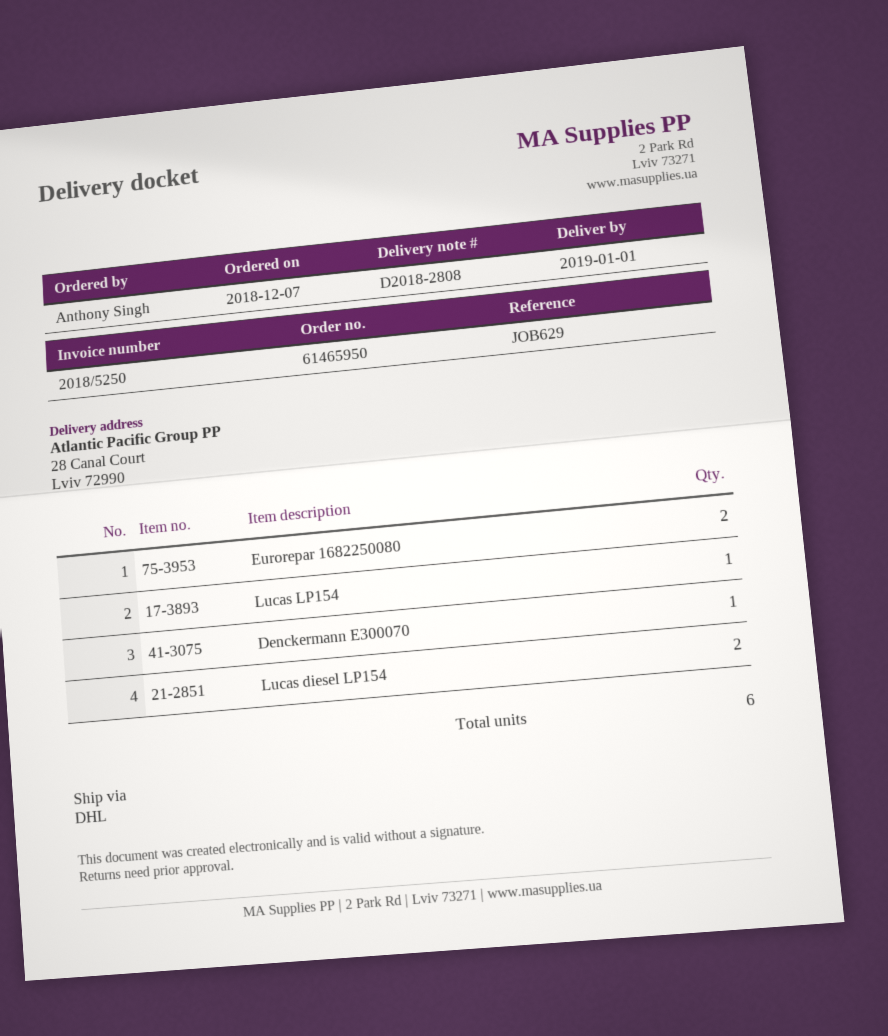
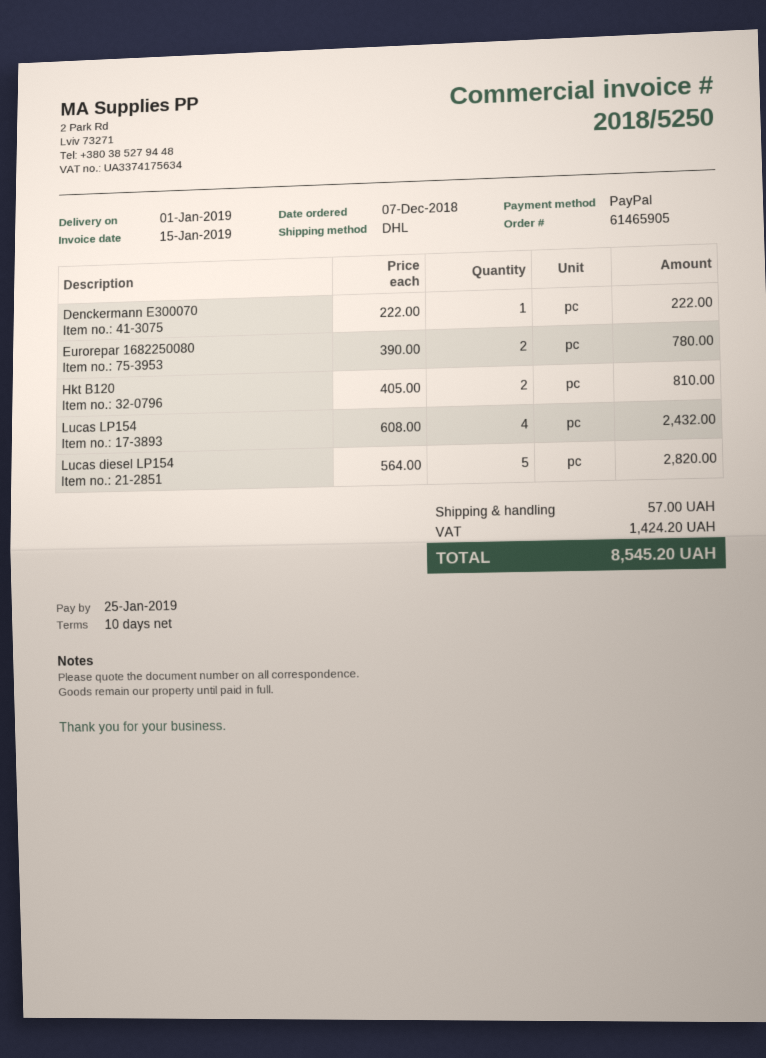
order number: 61465950 -> 61465905
Lucas LP154: 1 -> 4
Lucas diesel LP154: 2 -> 5
Hkt B120: none -> 2

